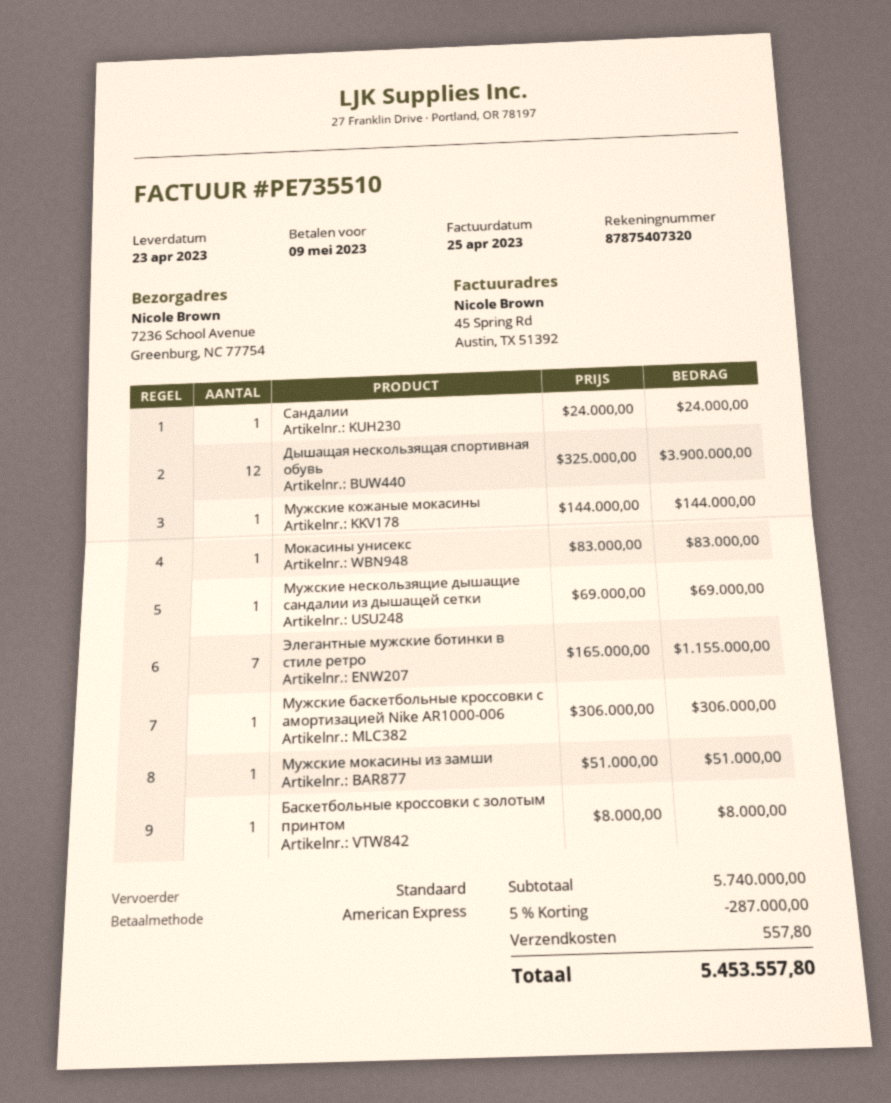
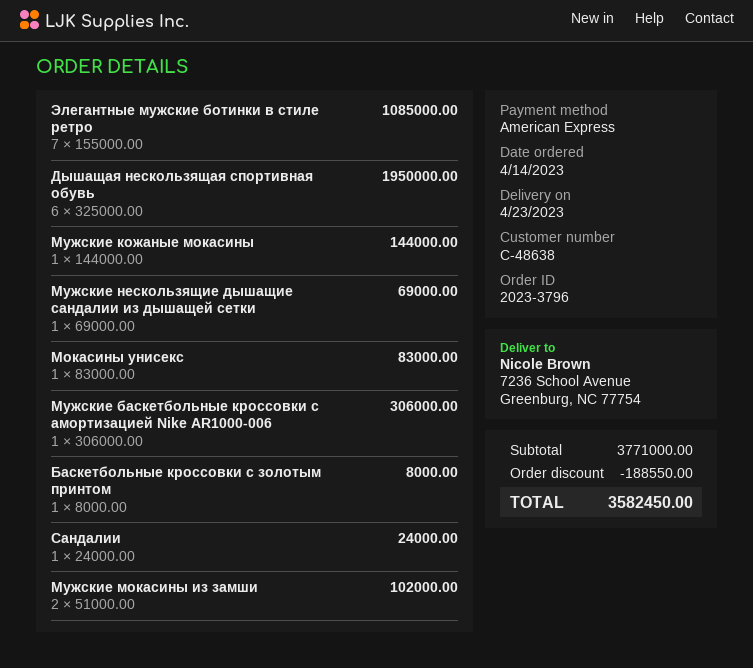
Дышащая нескользящая спортивная обувь: 12 x 325000.00 = 3900000.00 -> 6 x 325000.00 = 1950000.00
Элегантные мужские ботинки в стиле ретро: 7 x 165000.00 = 1155000.00 -> 7 x 155000.00 = 1085000.00
Мужские мокасины из замши: 1 x 51000.00 = 51000.00 -> 2 x 51000.00 = 102000.00
subtotal: 5740000.00 -> 3771000.00
discount: 287000.00 -> 188550.00
shipping: 557.80 -> none
total: 5453557.80 -> 3582450.00

